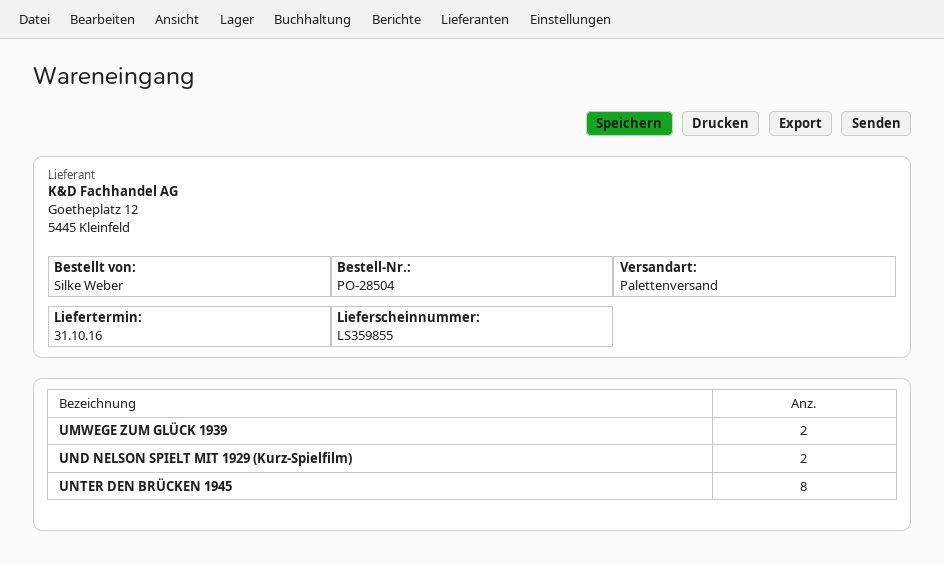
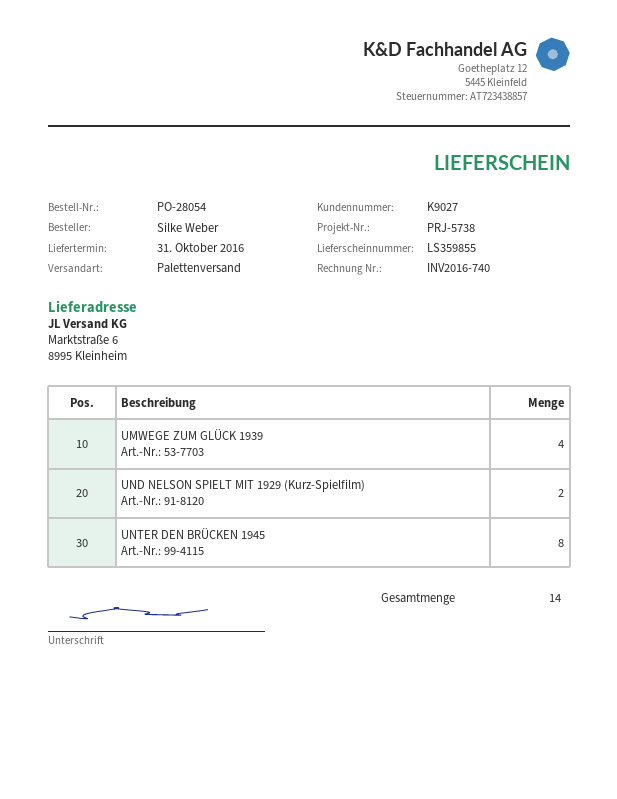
order number: PO-28504 -> PO-28054
UMWEGE ZUM GLÜCK 1939: 2 -> 4

